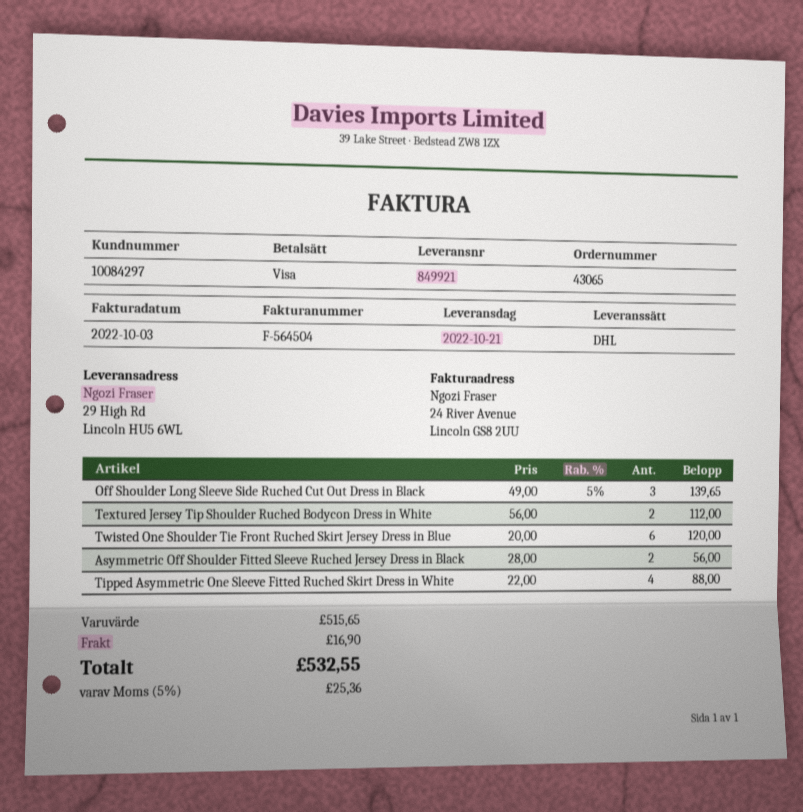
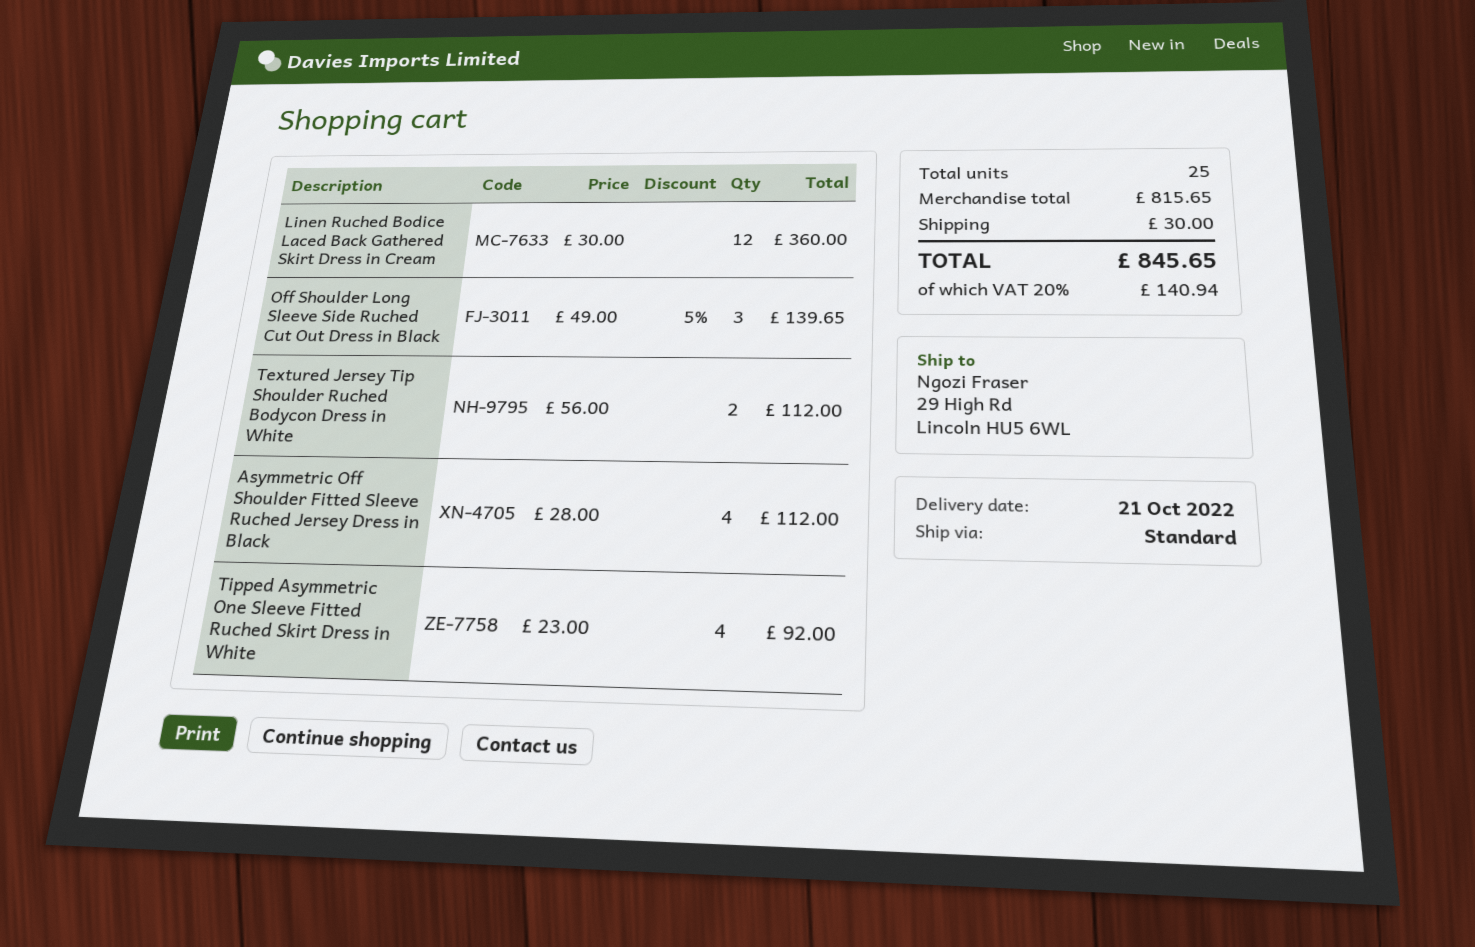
shipping method: DHL -> standard
Twisted One Shoulder Tie Front Ruched Skirt Jersey Dress in Blue: 6 x 20.00 = 120.00 -> none
Asymmetric Off Shoulder Fitted Sleeve Ruched Jersey Dress in Black: 2 x 28.00 = 56.00 -> 4 x 28.00 = 112.00
Tipped Asymmetric One Sleeve Fitted Ruched Skirt Dress in White: 4 x 22.00 = 88.00 -> 4 x 23.00 = 92.00
Linen Ruched Bodice Laced Back Gathered Skirt Dress in Cream: none -> 12 x 30.00 = 360.00
subtotal: 515.65 -> 815.65
shipping: 16.90 -> 30.00
tax: 5% = 25.36 -> 20% = 140.94
total: 532.55 -> 845.65

